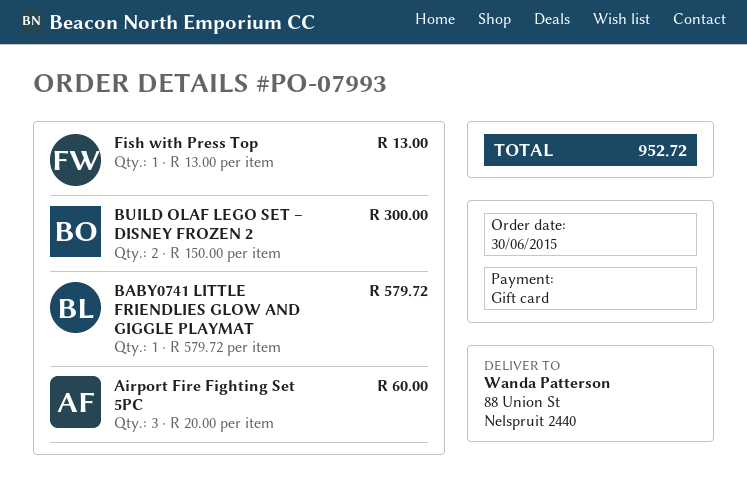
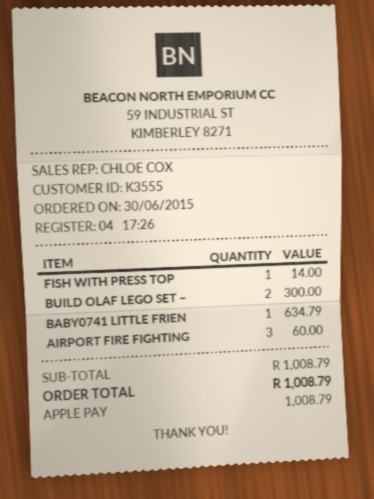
payment method: gift card -> Apple Pay
Fish with Press Top: 1 for 13.00 -> 1 for 14.00
BABY0741 LITTLE FRIENDLIES GLOW AND GIGGLE PLAYMAT: 1 for 579.72 -> 1 for 634.79
total: 952.72 -> 1008.79

